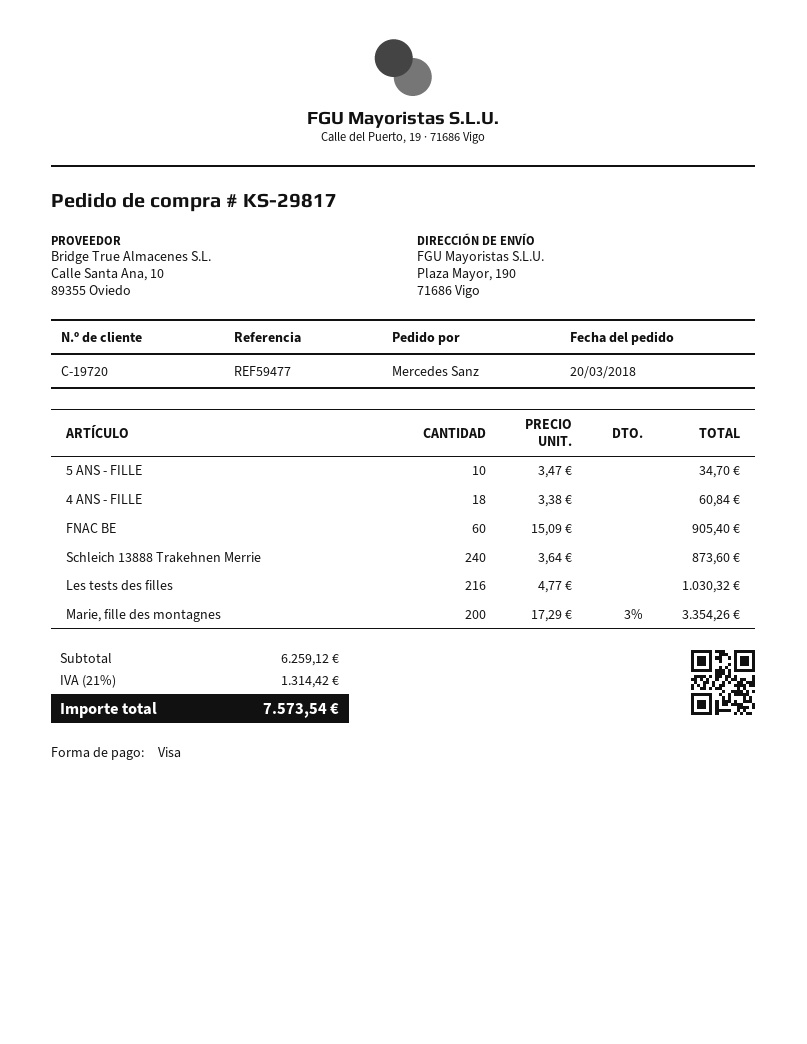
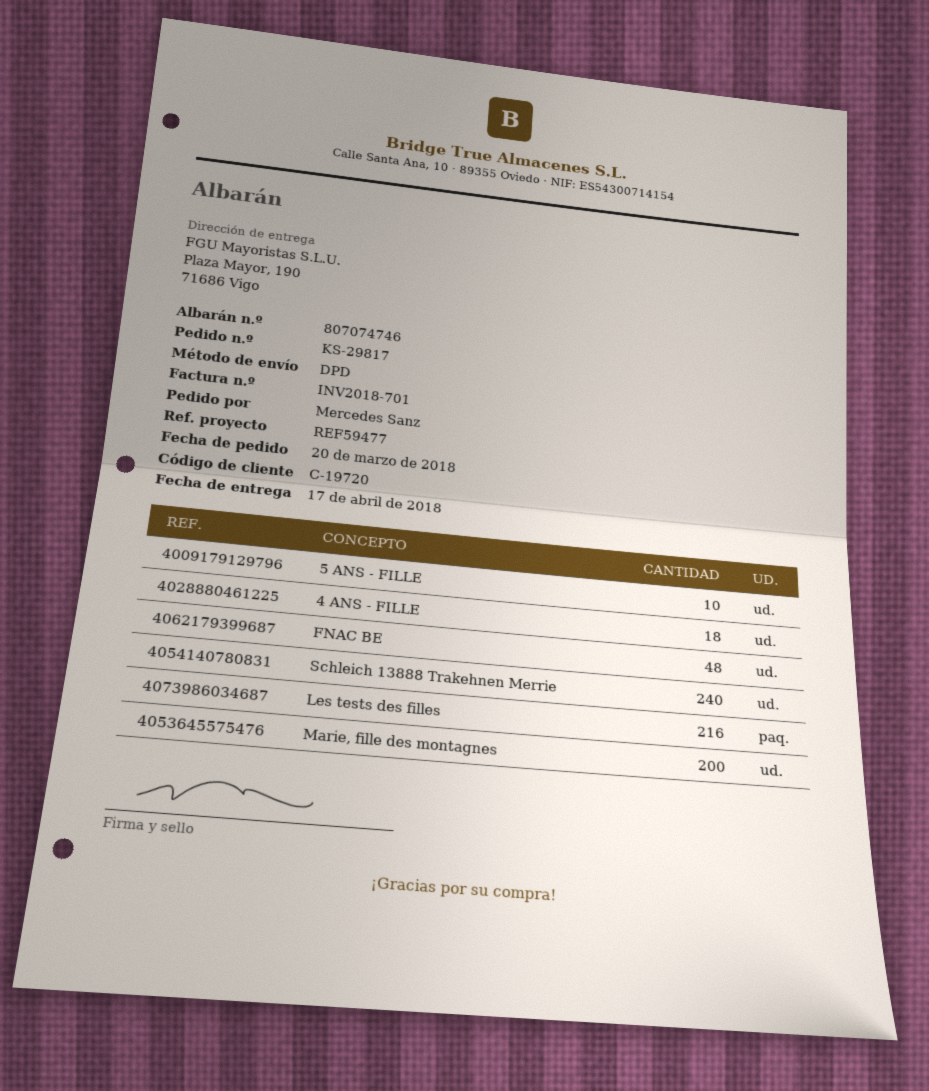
FNAC BE: 60 -> 48

